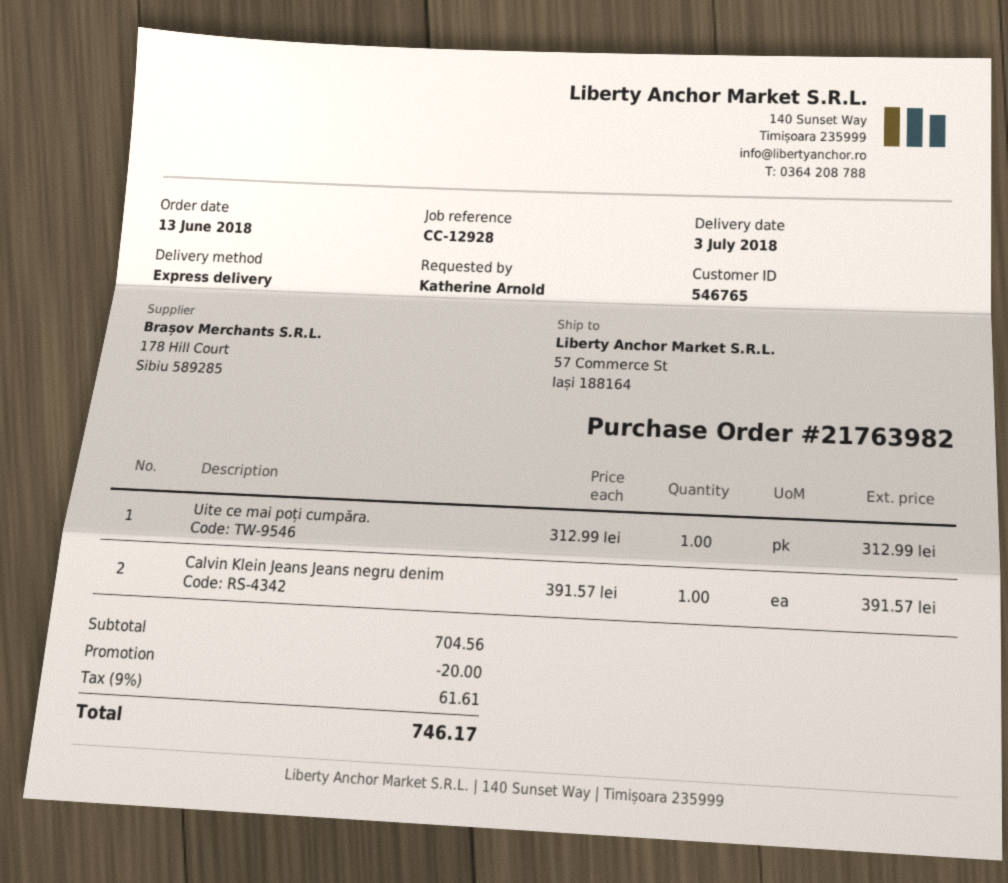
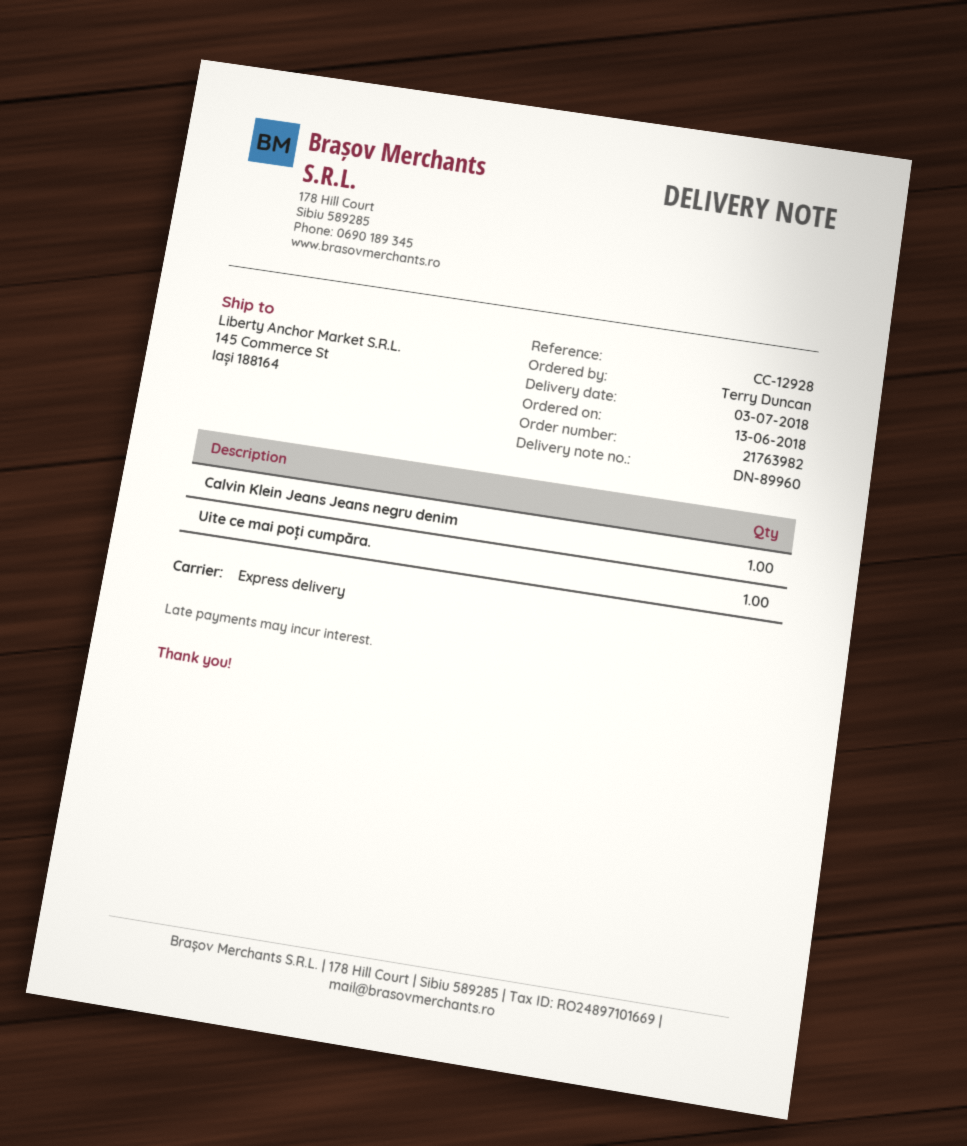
ordered by: Katherine Arnold -> Terry Duncan
ship to: 57 Commerce St, Iași 188164 -> 145 Commerce St, Iași 188164

